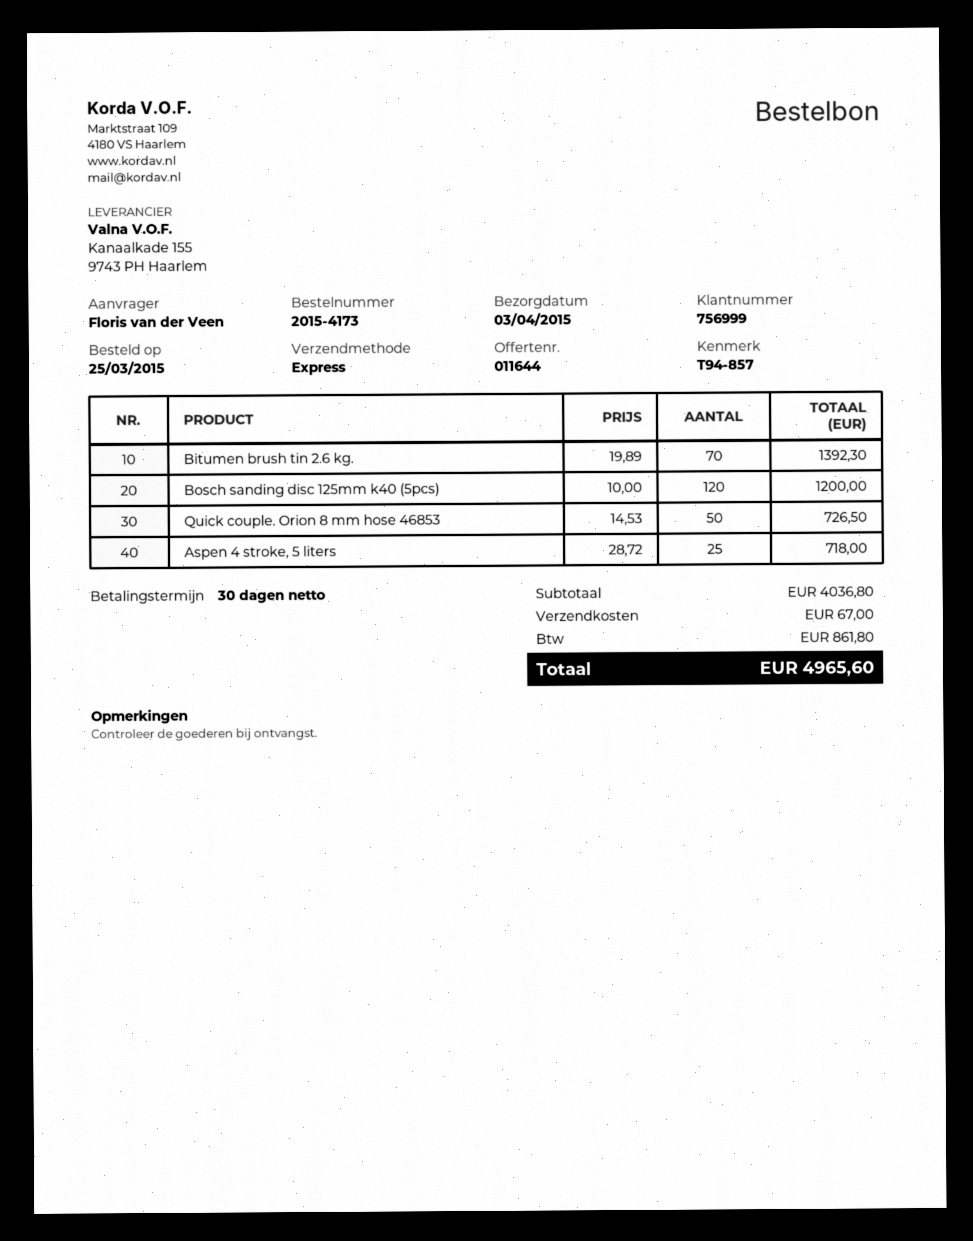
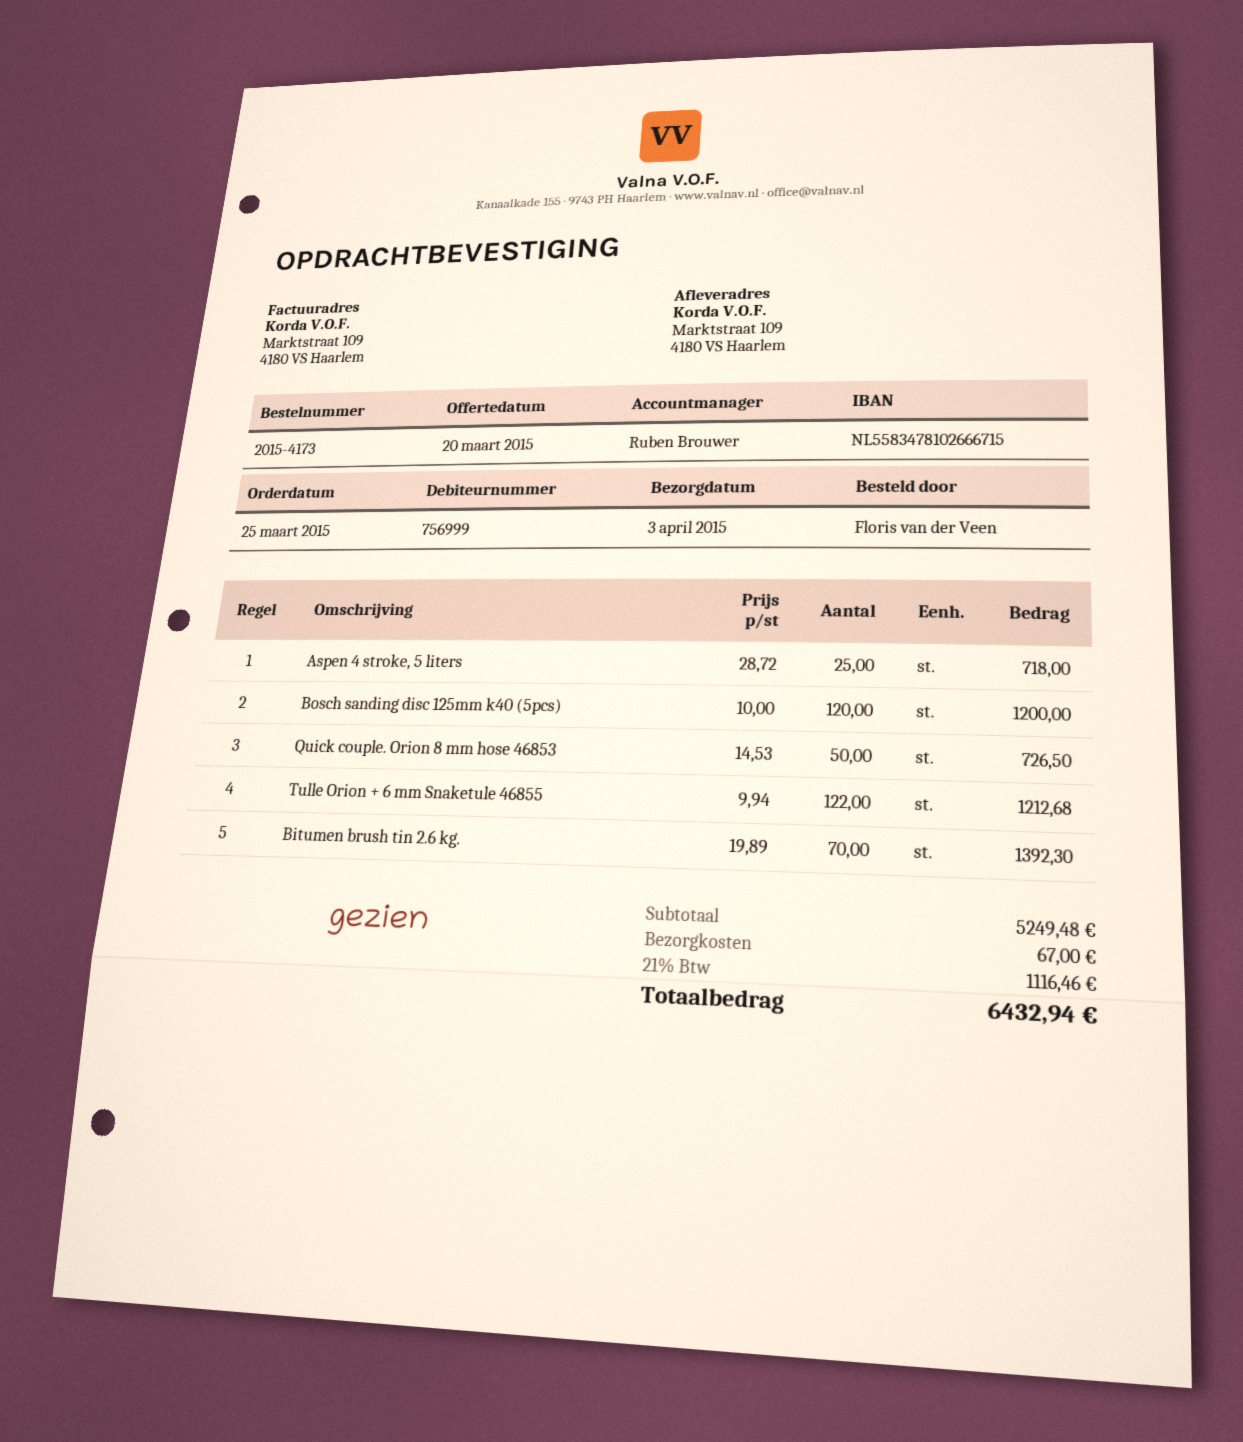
Tulle Orion + 6 mm Snaketule 46855: none -> 122 x 9.94 = 1212.68
subtotal: 4036.80 -> 5249.48
tax: 861.80 -> 1116.46
total: 4965.60 -> 6432.94

